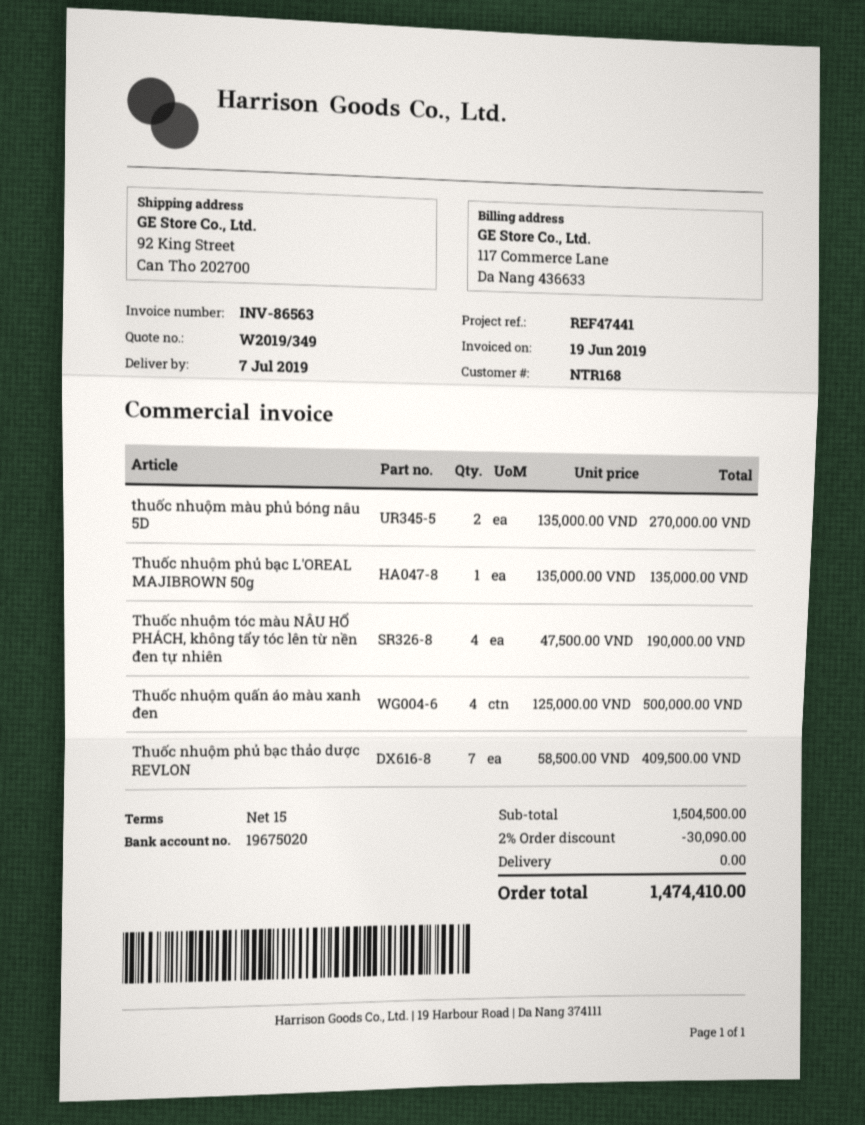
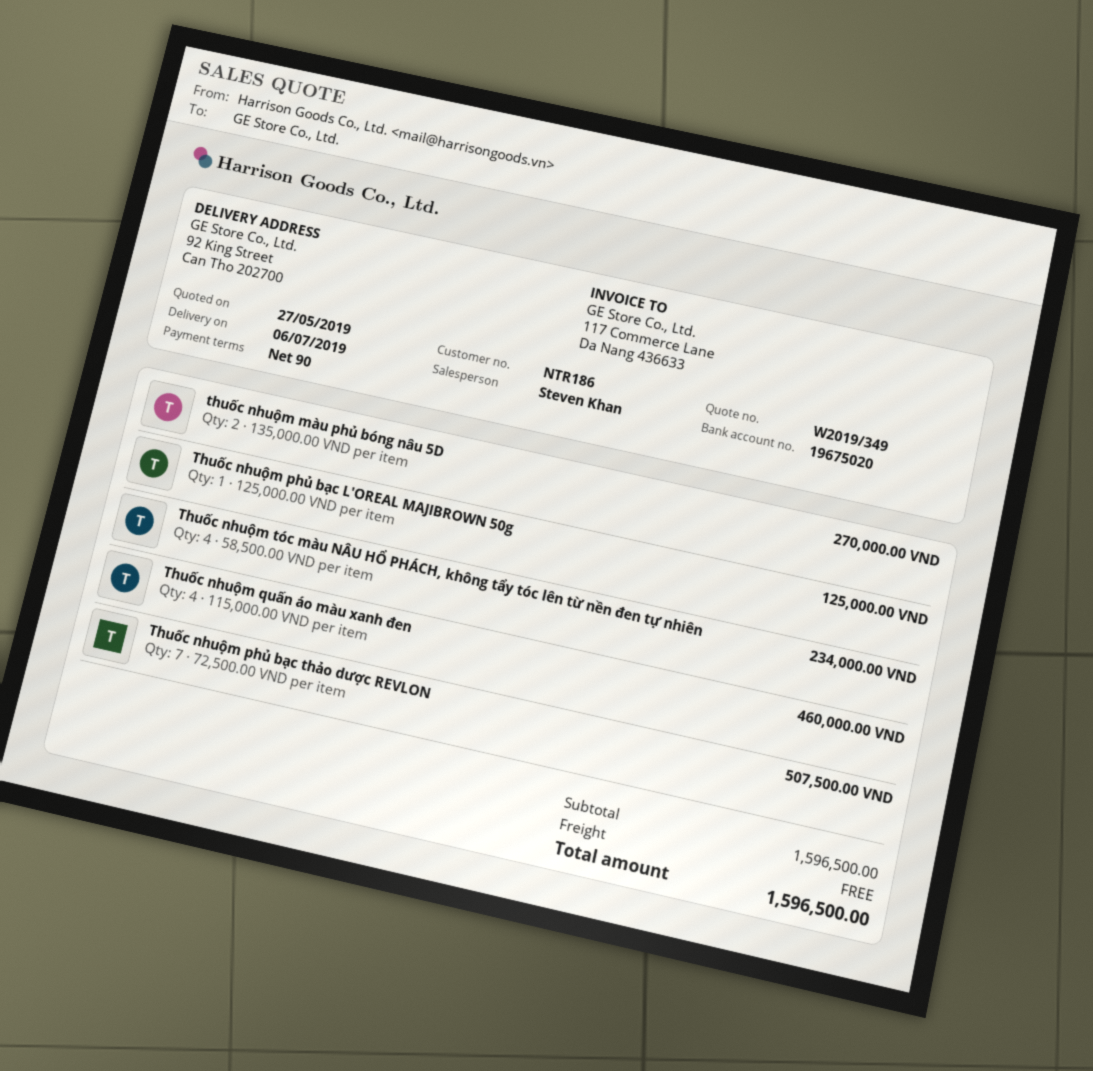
delivery date: 2019-07-07 -> 2019-07-06
payment terms: 15 days -> 90 days
customer number: NTR168 -> NTR186
Thuốc nhuộm phủ bạc L'OREAL MAJIBROWN 50g: 1 x 135000.00 = 135000.00 -> 1 x 125000.00 = 125000.00
Thuốc nhuộm tóc màu NÂU HỔ PHÁCH, không tẩy tóc lên từ nền đen tự nhiên: 4 x 47500.00 = 190000.00 -> 4 x 58500.00 = 234000.00
Thuốc nhuộm quấn áo màu xanh đen: 4 x 125000.00 = 500000.00 -> 4 x 115000.00 = 460000.00
Thuốc nhuộm phủ bạc thảo dược REVLON: 7 x 58500.00 = 409500.00 -> 7 x 72500.00 = 507500.00
subtotal: 1504500.00 -> 1596500.00
discount: 2% = 30090.00 -> none
total: 1474410.00 -> 1596500.00

